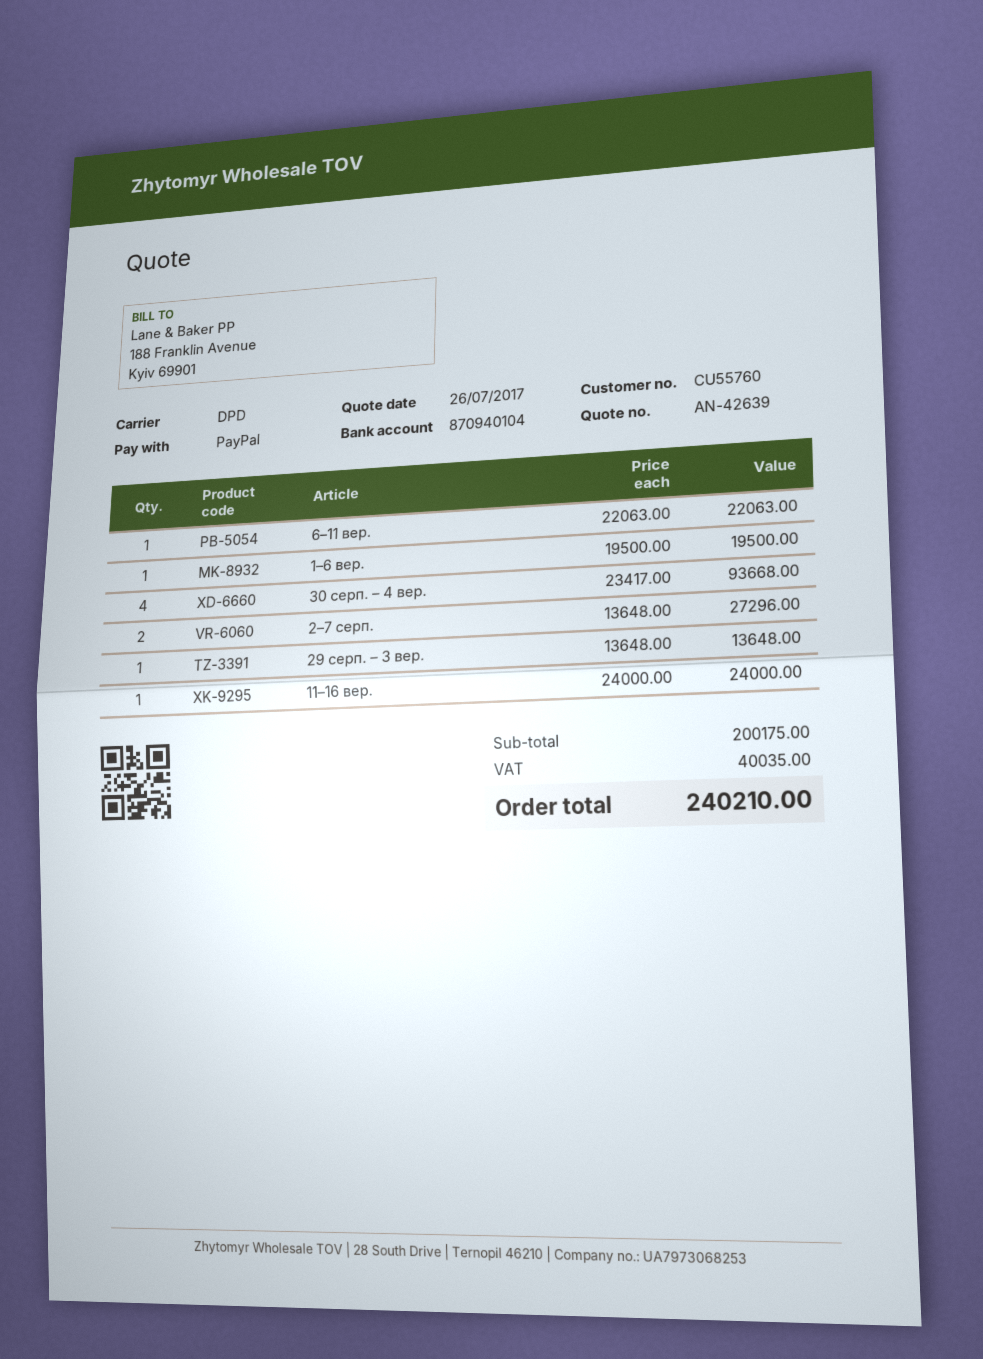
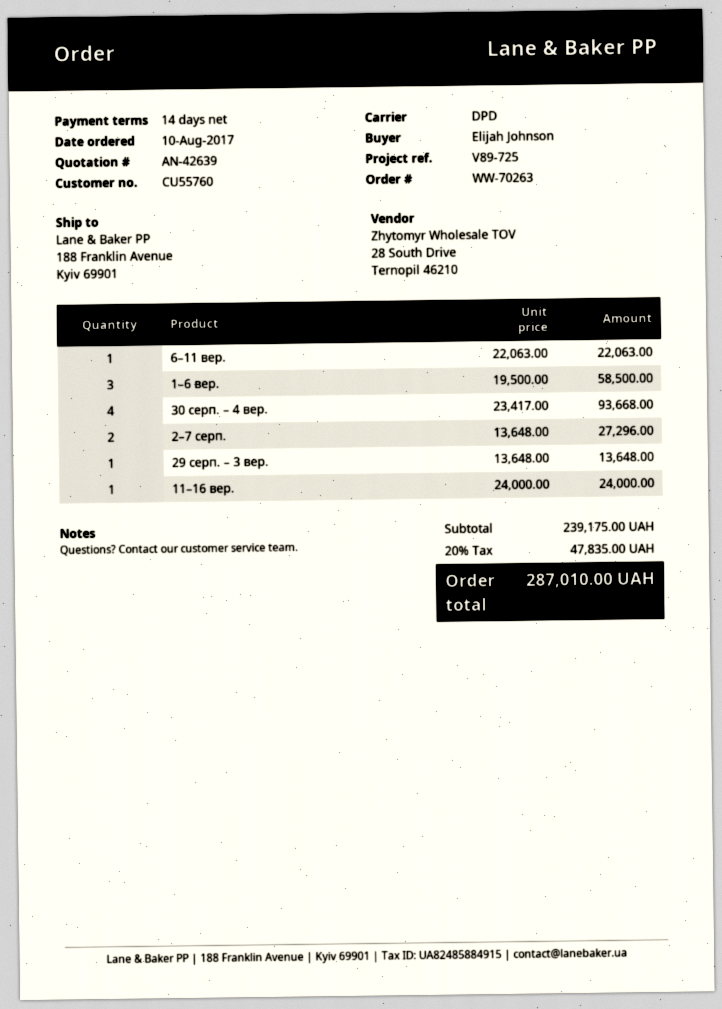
1–6 вер.: 1 x 19500.00 = 19500.00 -> 3 x 19500.00 = 58500.00
subtotal: 200175.00 -> 239175.00
tax: 40035.00 -> 47835.00
total: 240210.00 -> 287010.00

